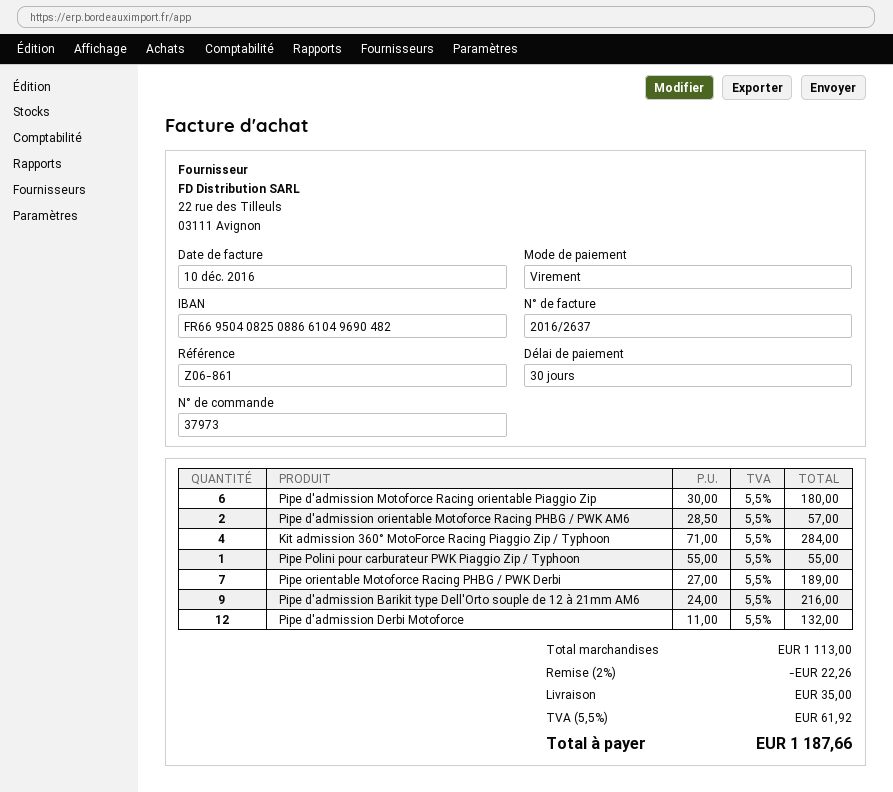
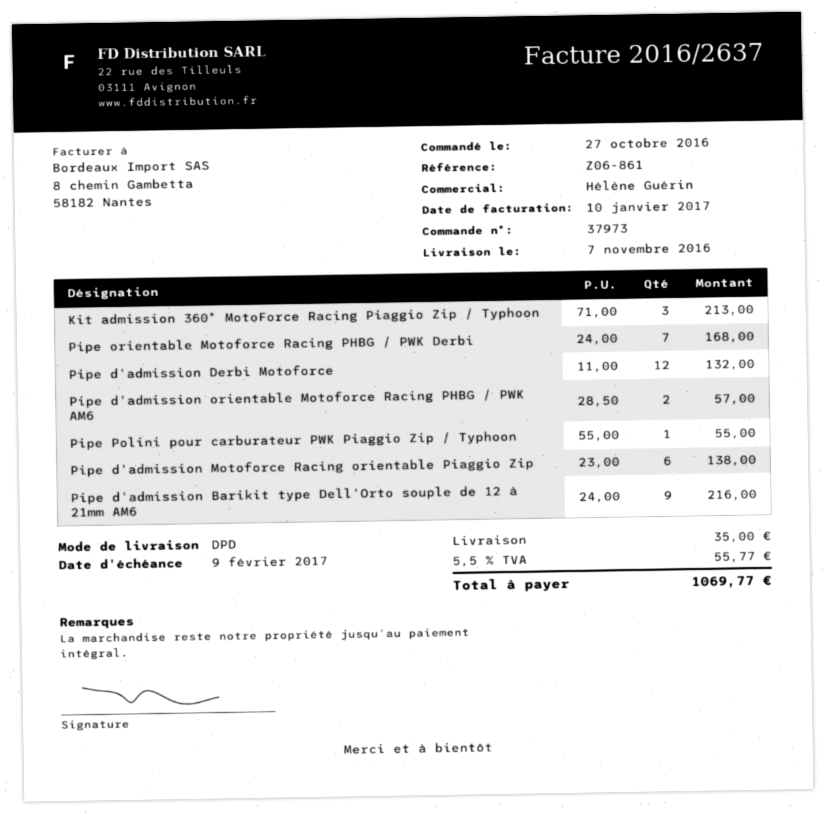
invoice date: 2016-12-10 -> 2017-01-10
Pipe d'admission Motoforce Racing orientable Piaggio Zip: 6 x 30.00 = 180.00 -> 6 x 23.00 = 138.00
Kit admission 360° MotoForce Racing Piaggio Zip / Typhoon: 4 x 71.00 = 284.00 -> 3 x 71.00 = 213.00
Pipe orientable Motoforce Racing PHBG / PWK Derbi: 7 x 27.00 = 189.00 -> 7 x 24.00 = 168.00
discount: 2% = 22.26 -> none
tax: 5.5% = 61.92 -> 5.5% = 55.77
total: 1187.66 -> 1069.77

